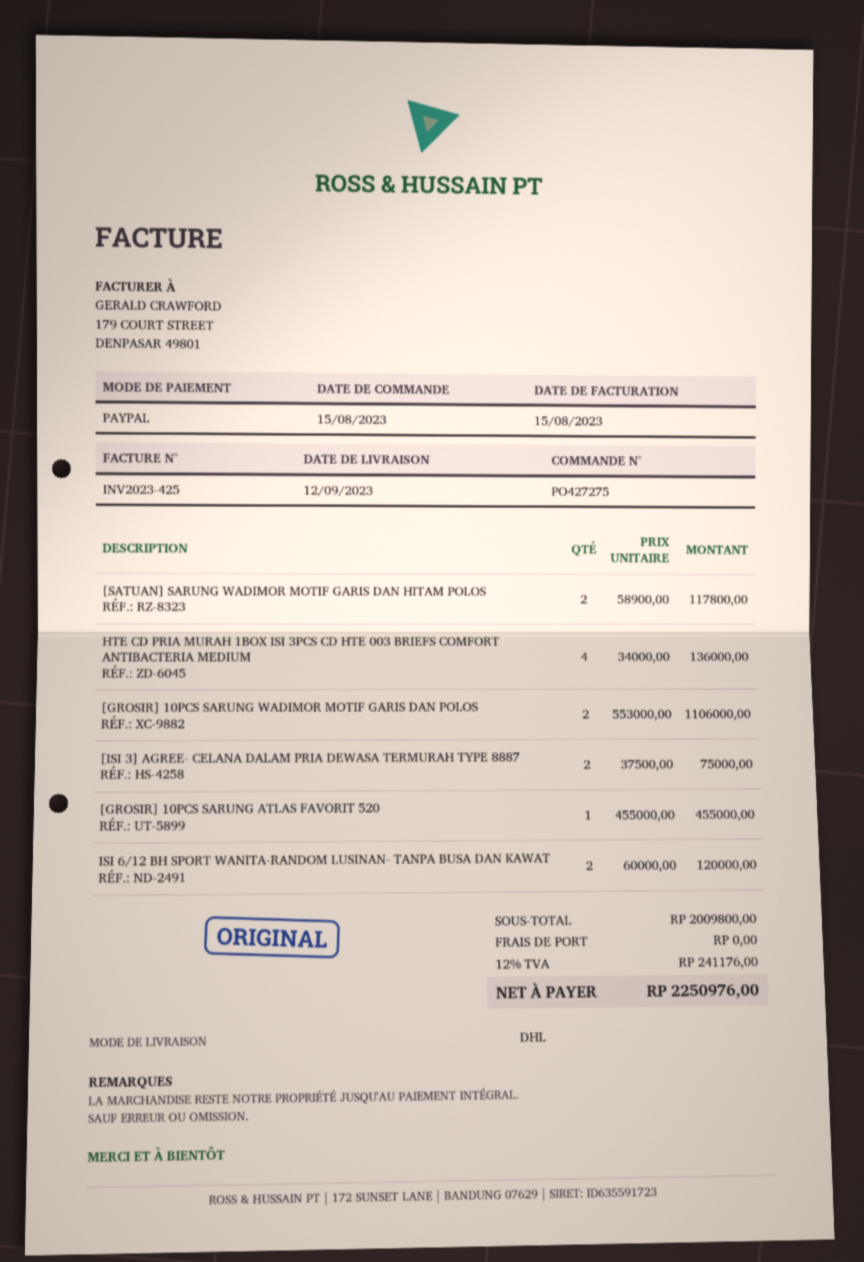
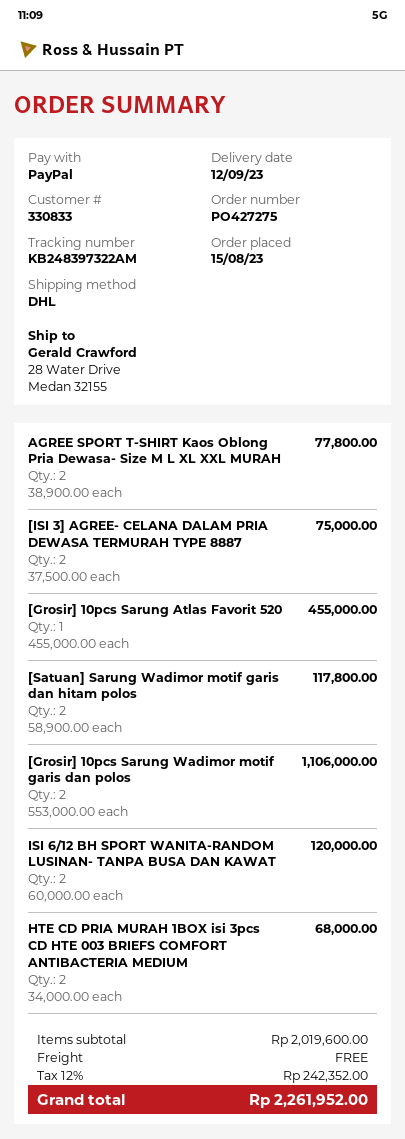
HTE CD PRIA MURAH 1BOX ISI 3PCS CD HTE 003 BRIEFS COMFORT ANTIBACTERIA MEDIUM: 4 x 34000.00 = 136000.00 -> 2 x 34000.00 = 68000.00
AGREE SPORT T-SHIRT Kaos Oblong Pria Dewasa- Size M L XL XXL MURAH: none -> 2 x 38900.00 = 77800.00
subtotal: 2009800.00 -> 2019600.00
tax: 12% = 241176.00 -> 12% = 242352.00
total: 2250976.00 -> 2261952.00

